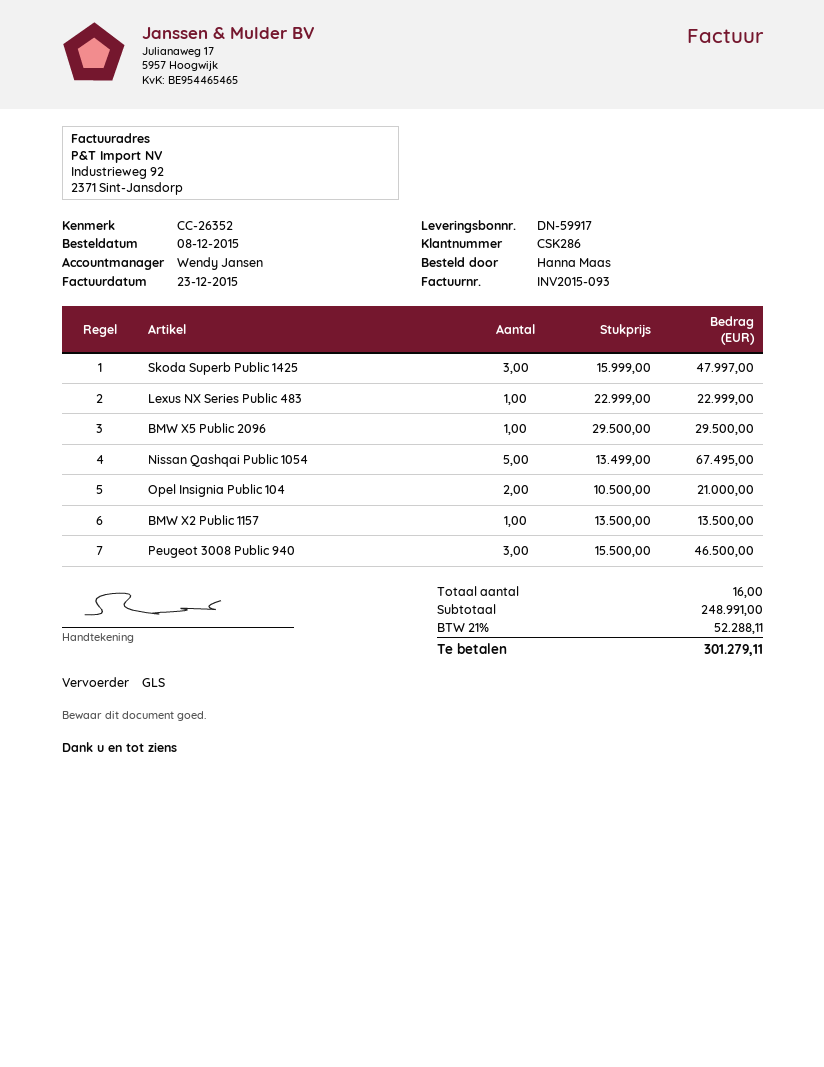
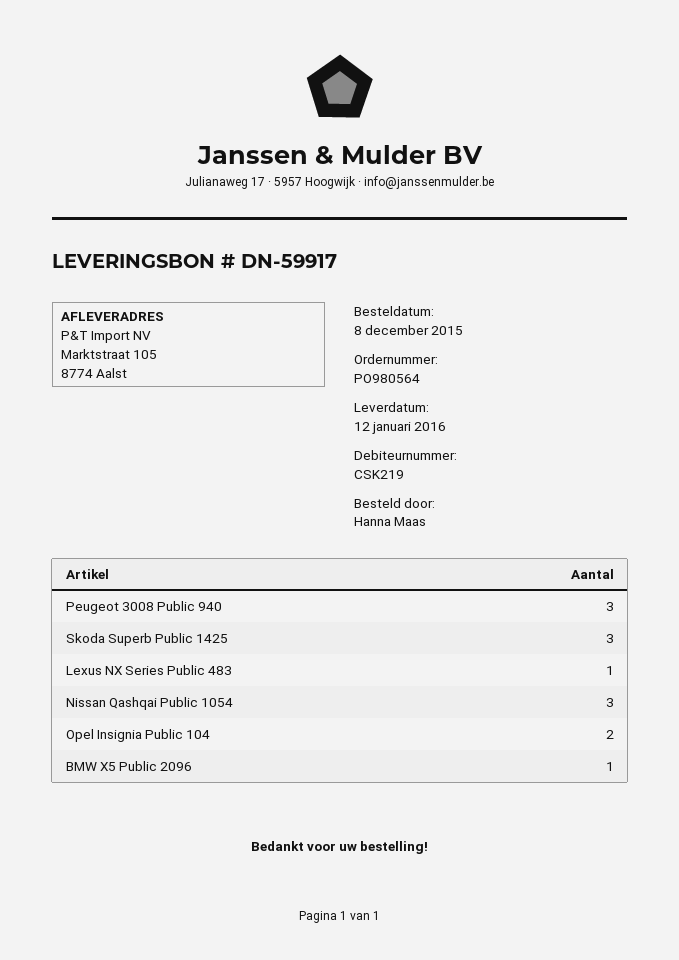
customer number: CSK286 -> CSK219
Nissan Qashqai Public 1054: 5 -> 3
BMW X2 Public 1157: 1 -> none

